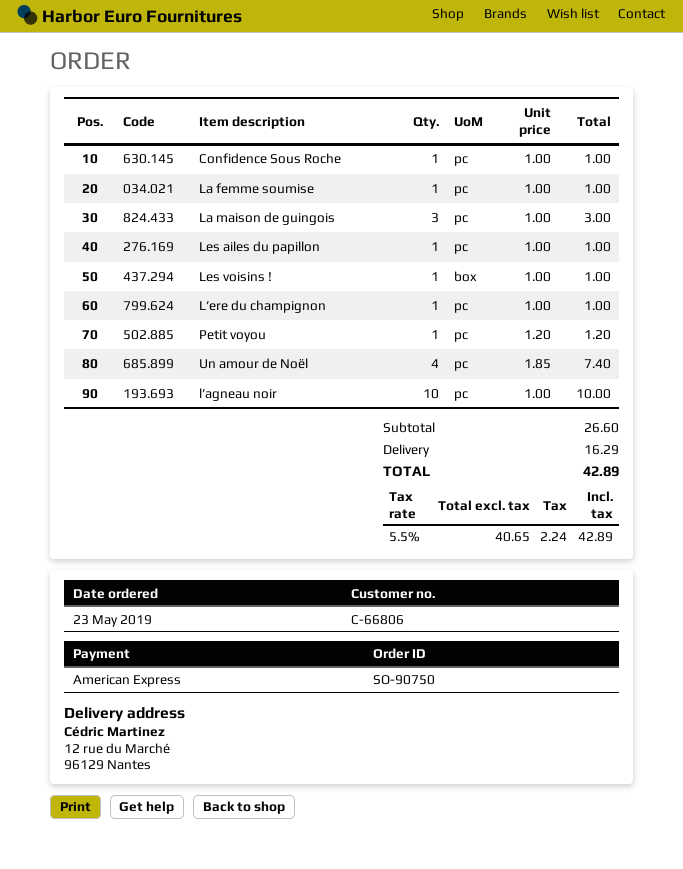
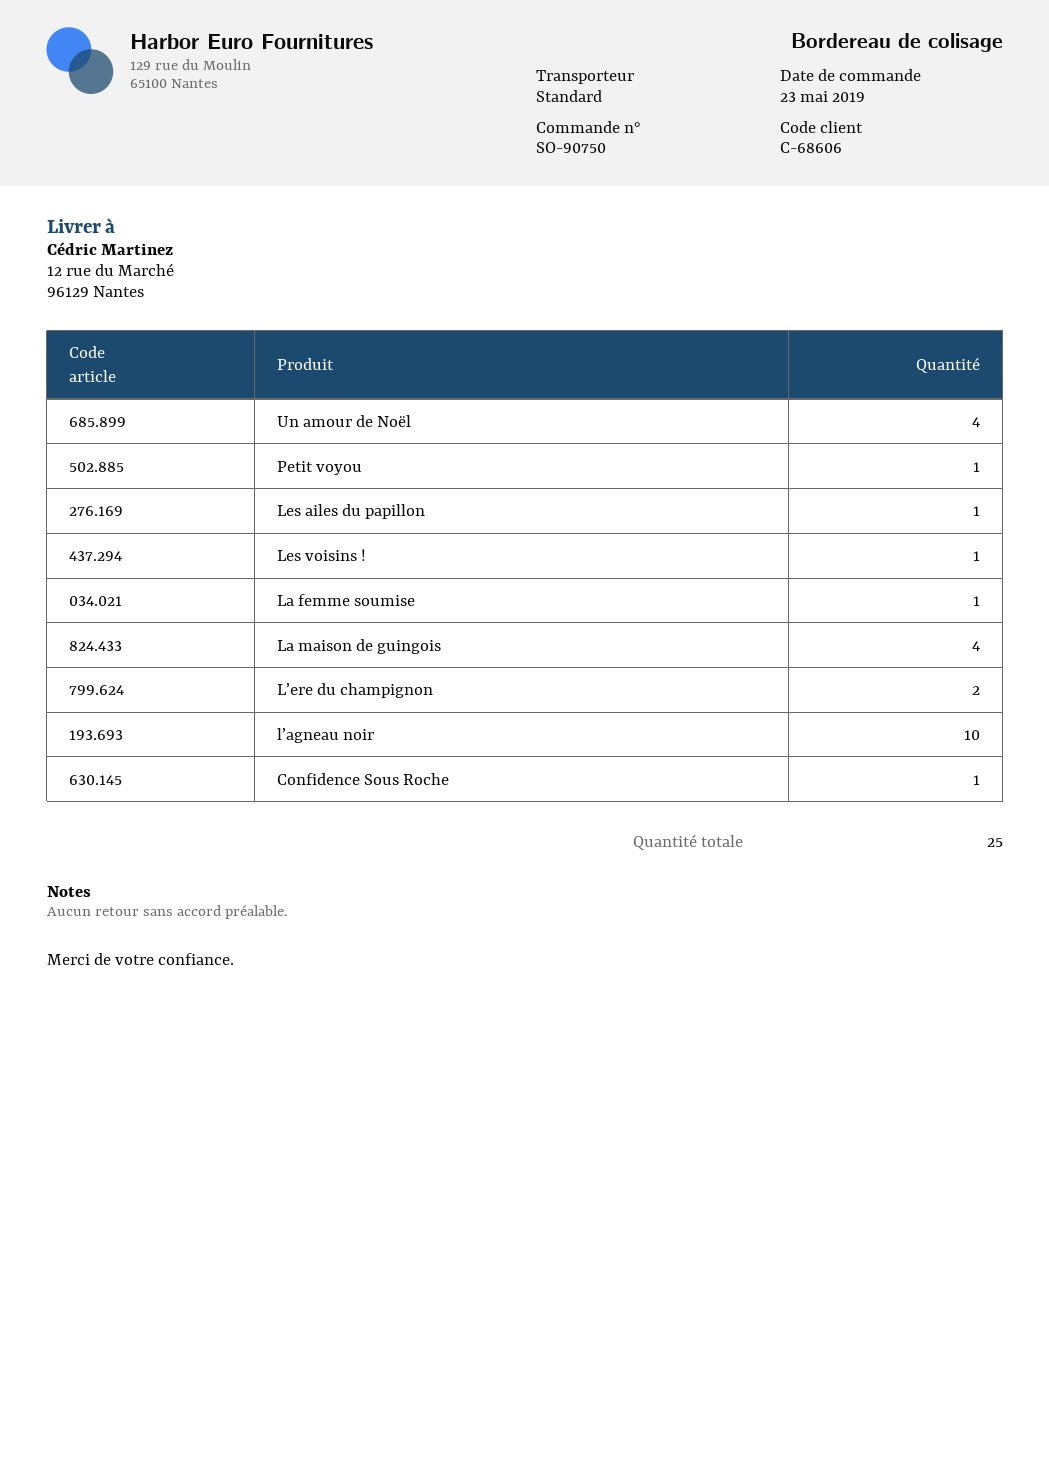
customer number: C-66806 -> C-68606
La maison de guingois: 3 -> 4
L’ere du champignon: 1 -> 2

